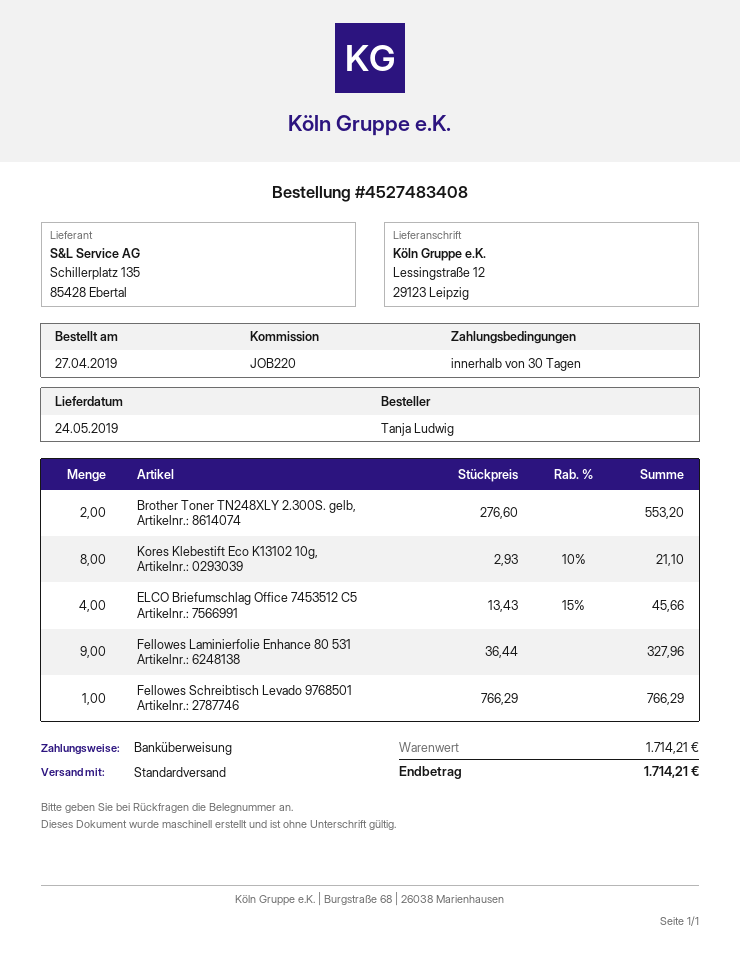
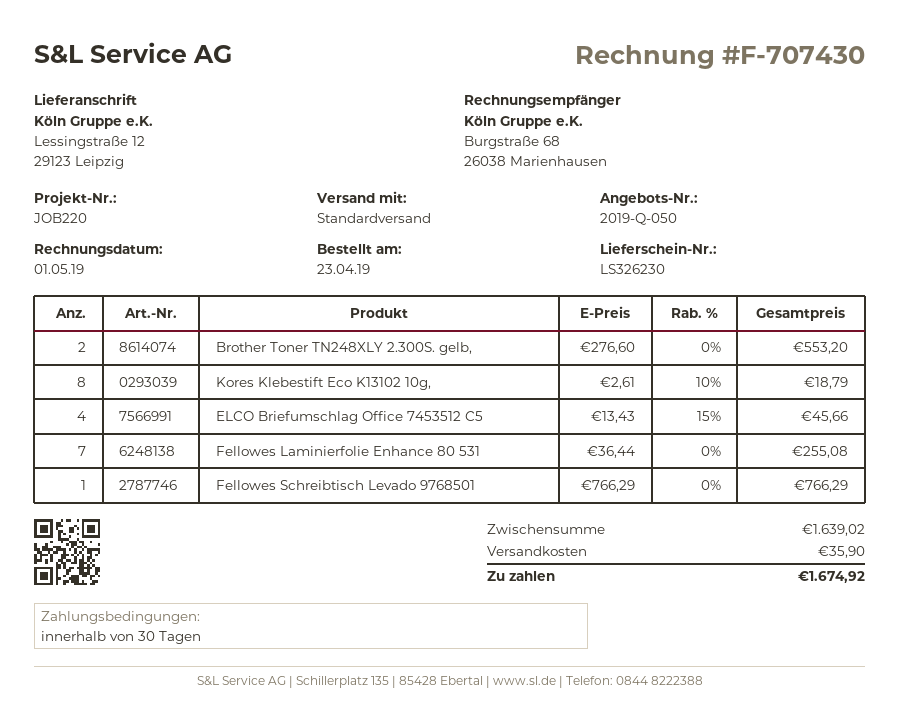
order date: 2019-04-27 -> 2019-04-23
Kores Klebestift Eco K13102 10g,: 8 x 2.93 - 10% = 21.10 -> 8 x 2.61 - 10% = 18.79
Fellowes Laminierfolie Enhance 80 531: 9 x 36.44 = 327.96 -> 7 x 36.44 = 255.08
subtotal: 1714.21 -> 1639.02
shipping: none -> 35.90
total: 1714.21 -> 1674.92

